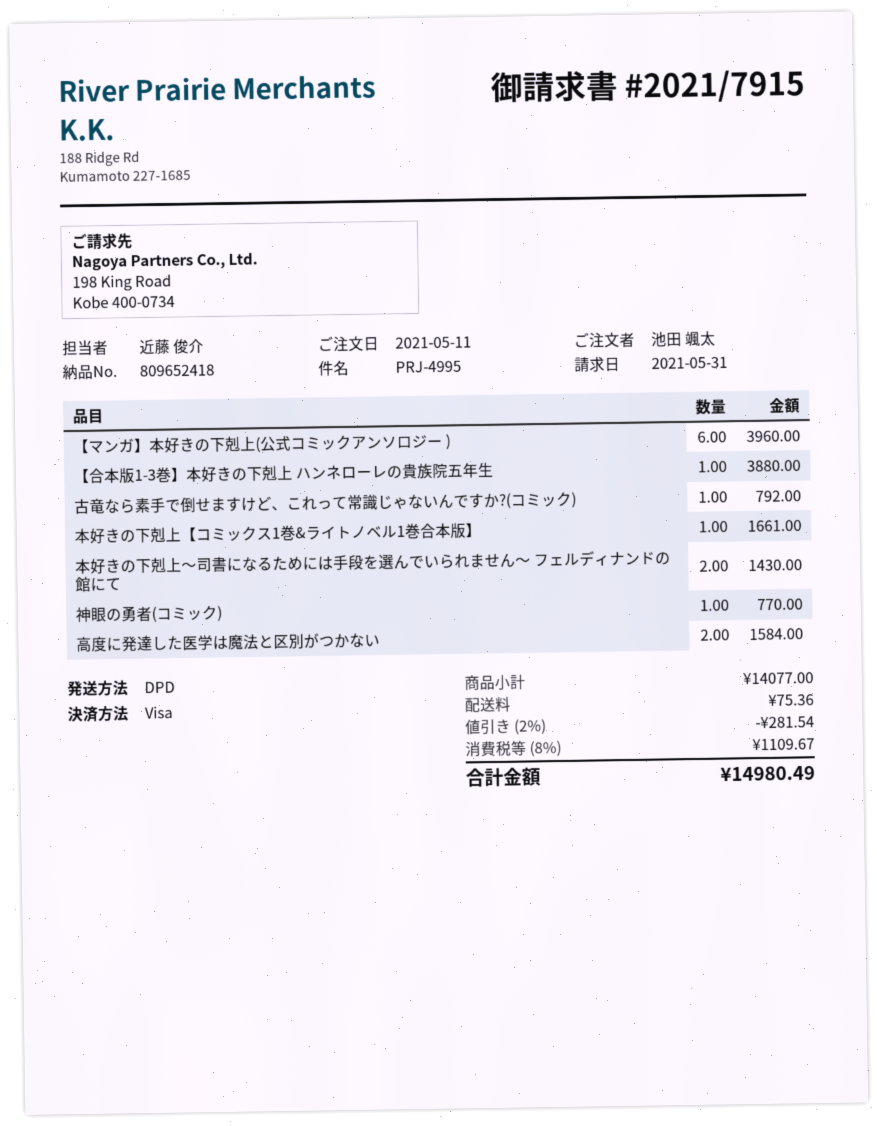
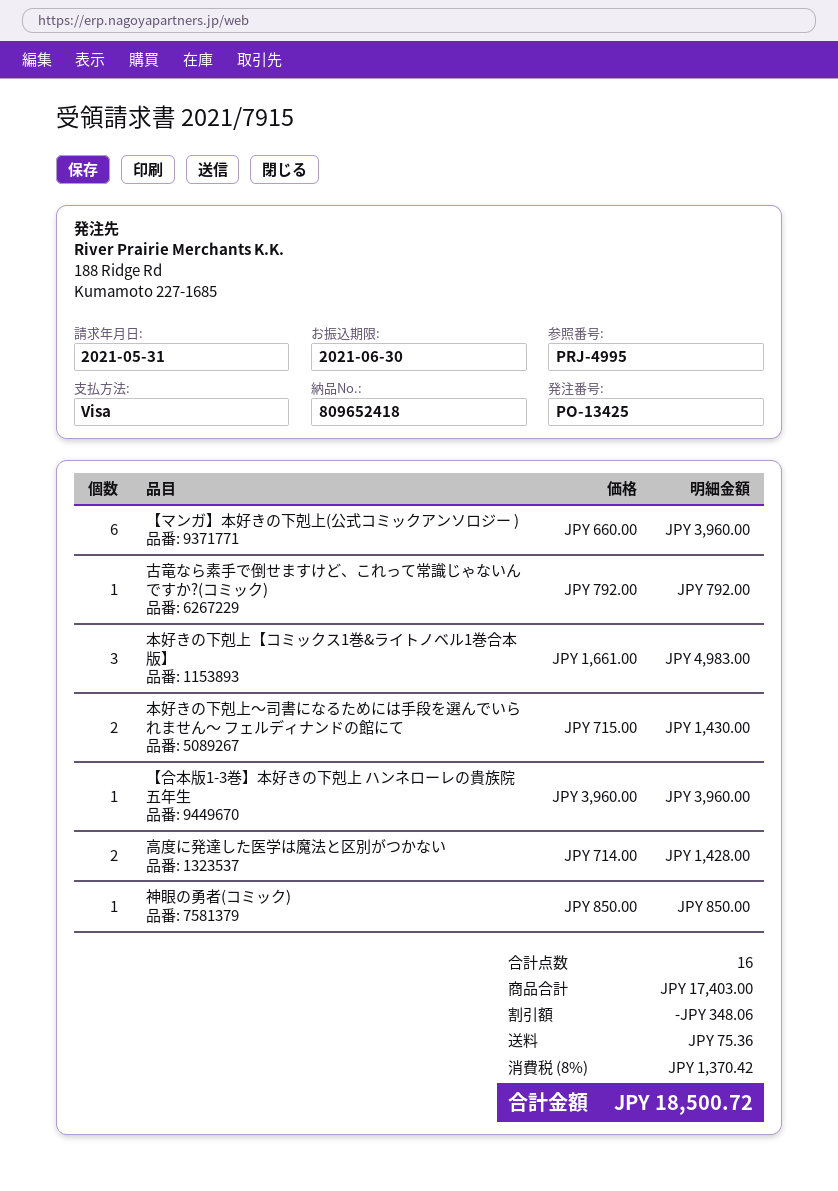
【合本版1-3巻】本好きの下剋上 ハンネローレの貴族院五年生: 1 for 3880.00 -> 1 for 3960.00
本好きの下剋上【コミックス1巻&ライトノベル1巻合本版】: 1 for 1661.00 -> 3 for 4983.00
神眼の勇者(コミック): 1 for 770.00 -> 1 for 850.00
高度に発達した医学は魔法と区別がつかない: 2 for 1584.00 -> 2 for 1428.00
subtotal: 14077.00 -> 17403.00
discount: 281.54 -> 348.06
tax: 8% = 1109.67 -> 8% = 1370.42
total: 14980.49 -> 18500.72

